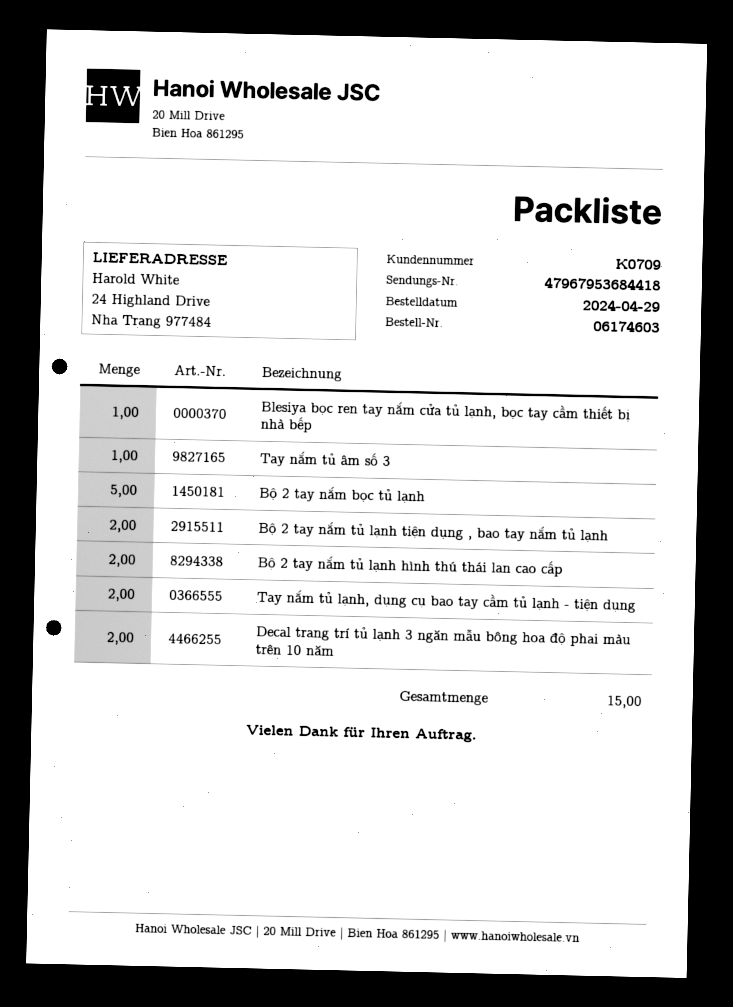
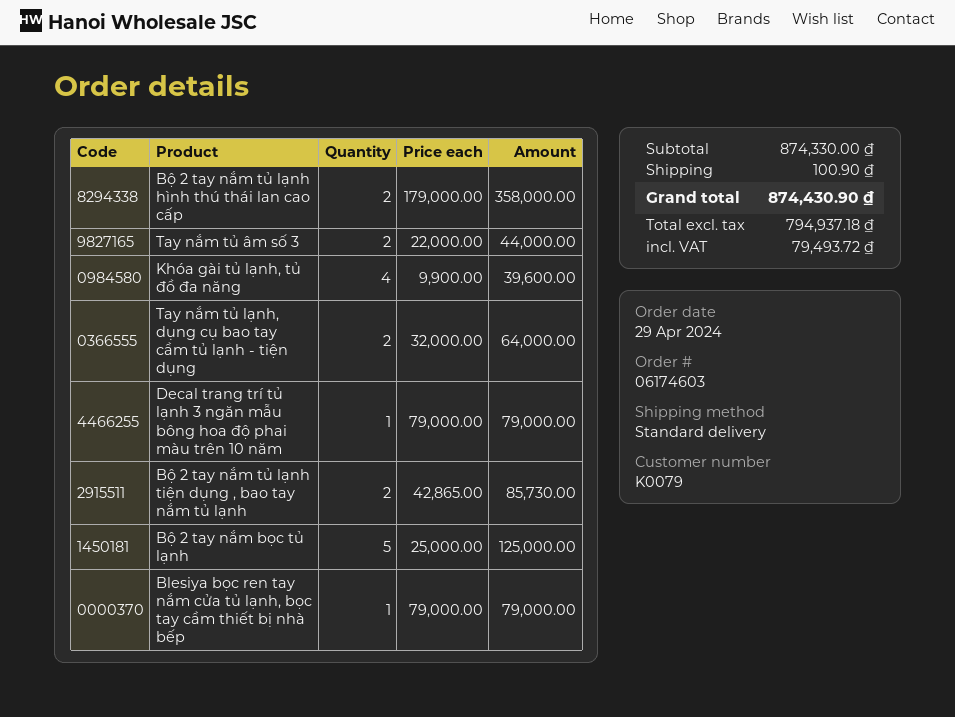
customer number: K0709 -> K0079
Tay nắm tủ âm số 3: 1 -> 2
Decal trang trí tủ lạnh 3 ngăn mẫu bông hoa độ phai màu trên 10 năm: 2 -> 1
Khóa gài tủ lạnh, tủ đồ đa năng: none -> 4

